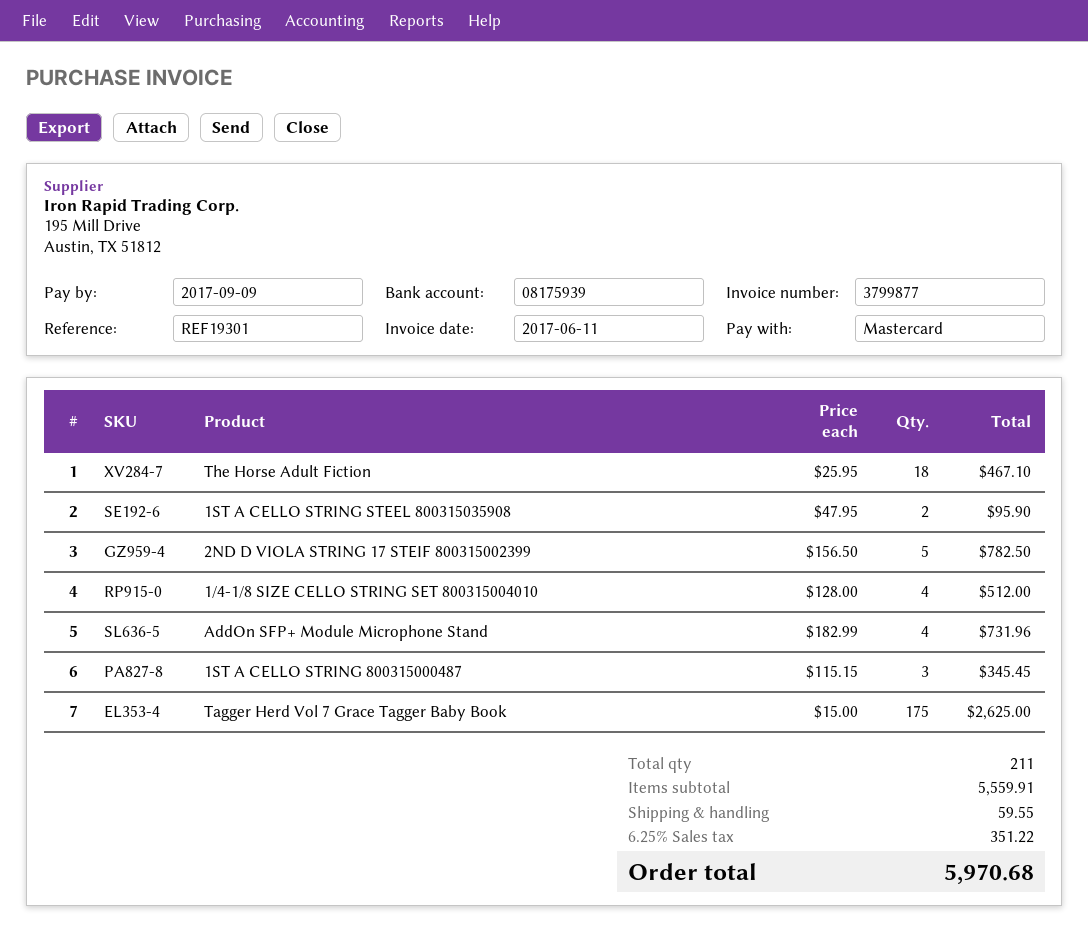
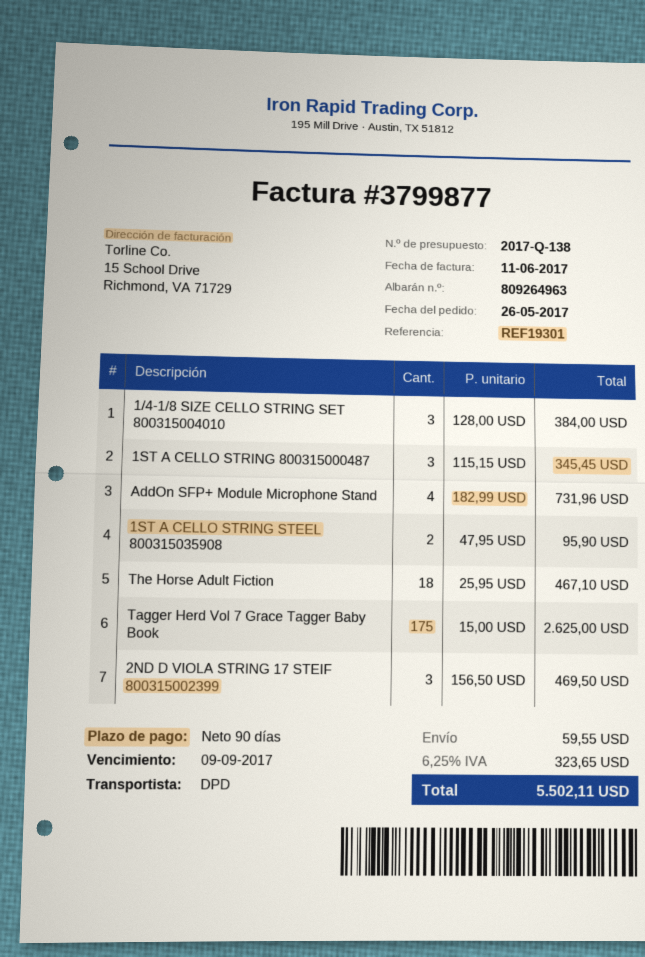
2ND D VIOLA STRING 17 STEIF 800315002399: 5 x 156.50 = 782.50 -> 3 x 156.50 = 469.50
1/4-1/8 SIZE CELLO STRING SET 800315004010: 4 x 128.00 = 512.00 -> 3 x 128.00 = 384.00
tax: 6.25% = 351.22 -> 6.25% = 323.65
total: 5970.68 -> 5502.11

